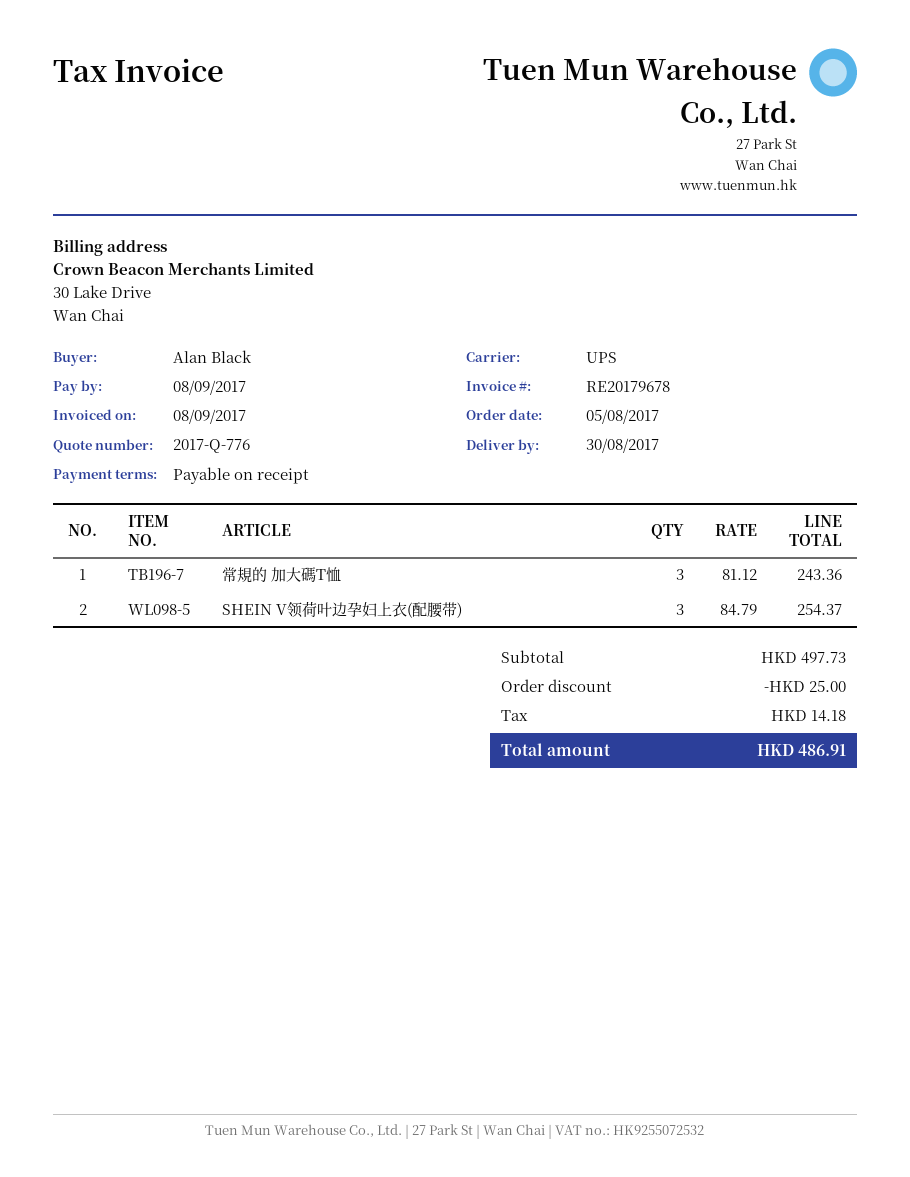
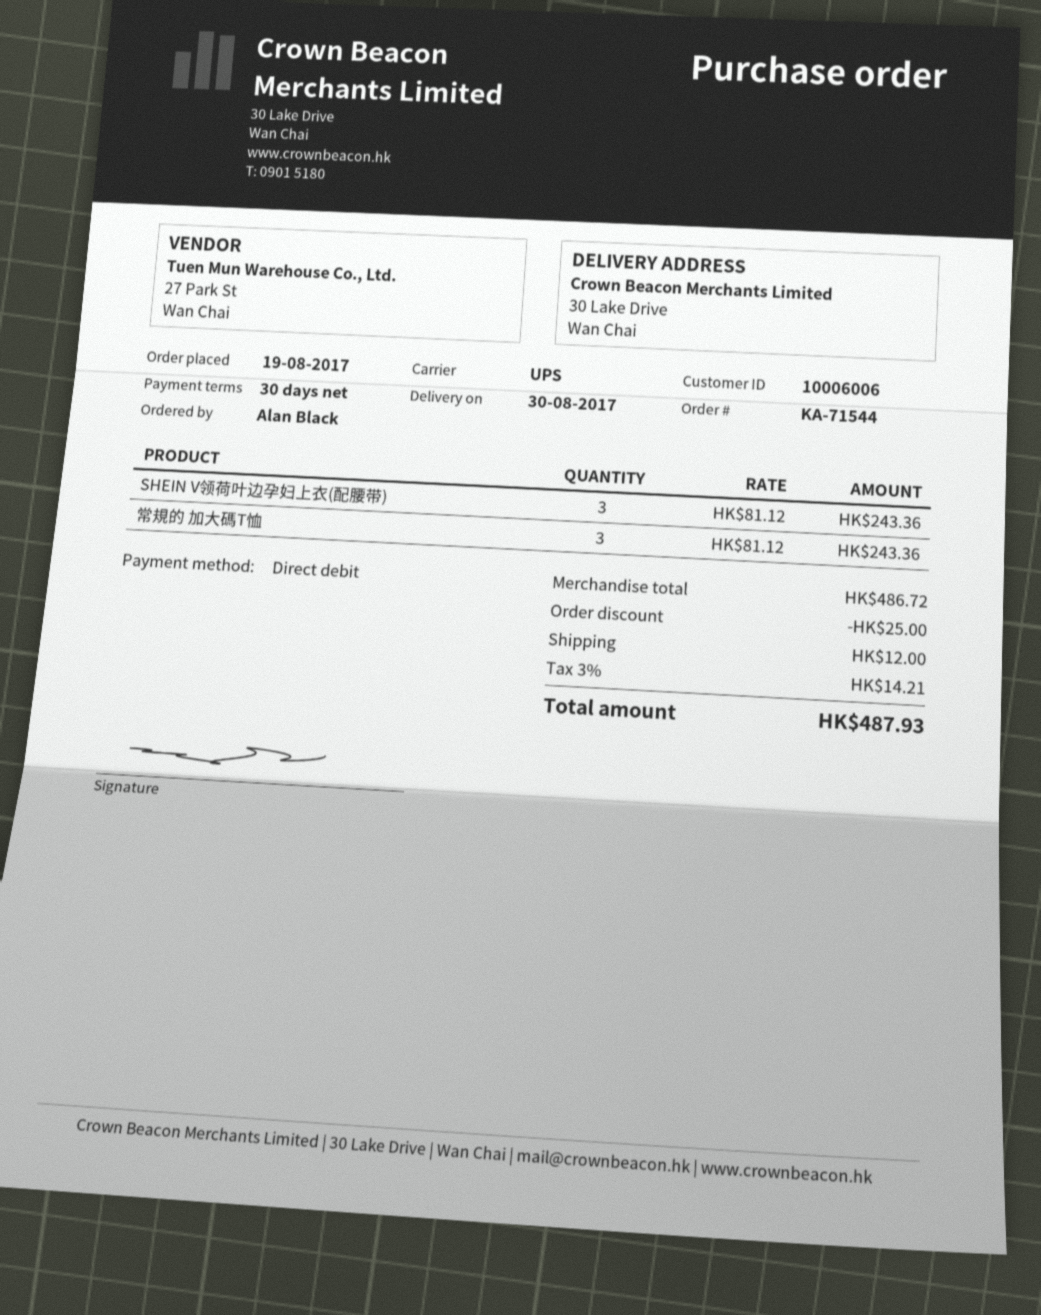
order date: 2017-08-05 -> 2017-08-19
payment terms: on receipt -> 30 days
SHEIN V领荷叶边孕妇上衣(配腰带): 3 x 84.79 = 254.37 -> 3 x 81.12 = 243.36
subtotal: 497.73 -> 486.72
shipping: none -> 12.00
tax: 14.18 -> 14.21
total: 486.91 -> 487.93

